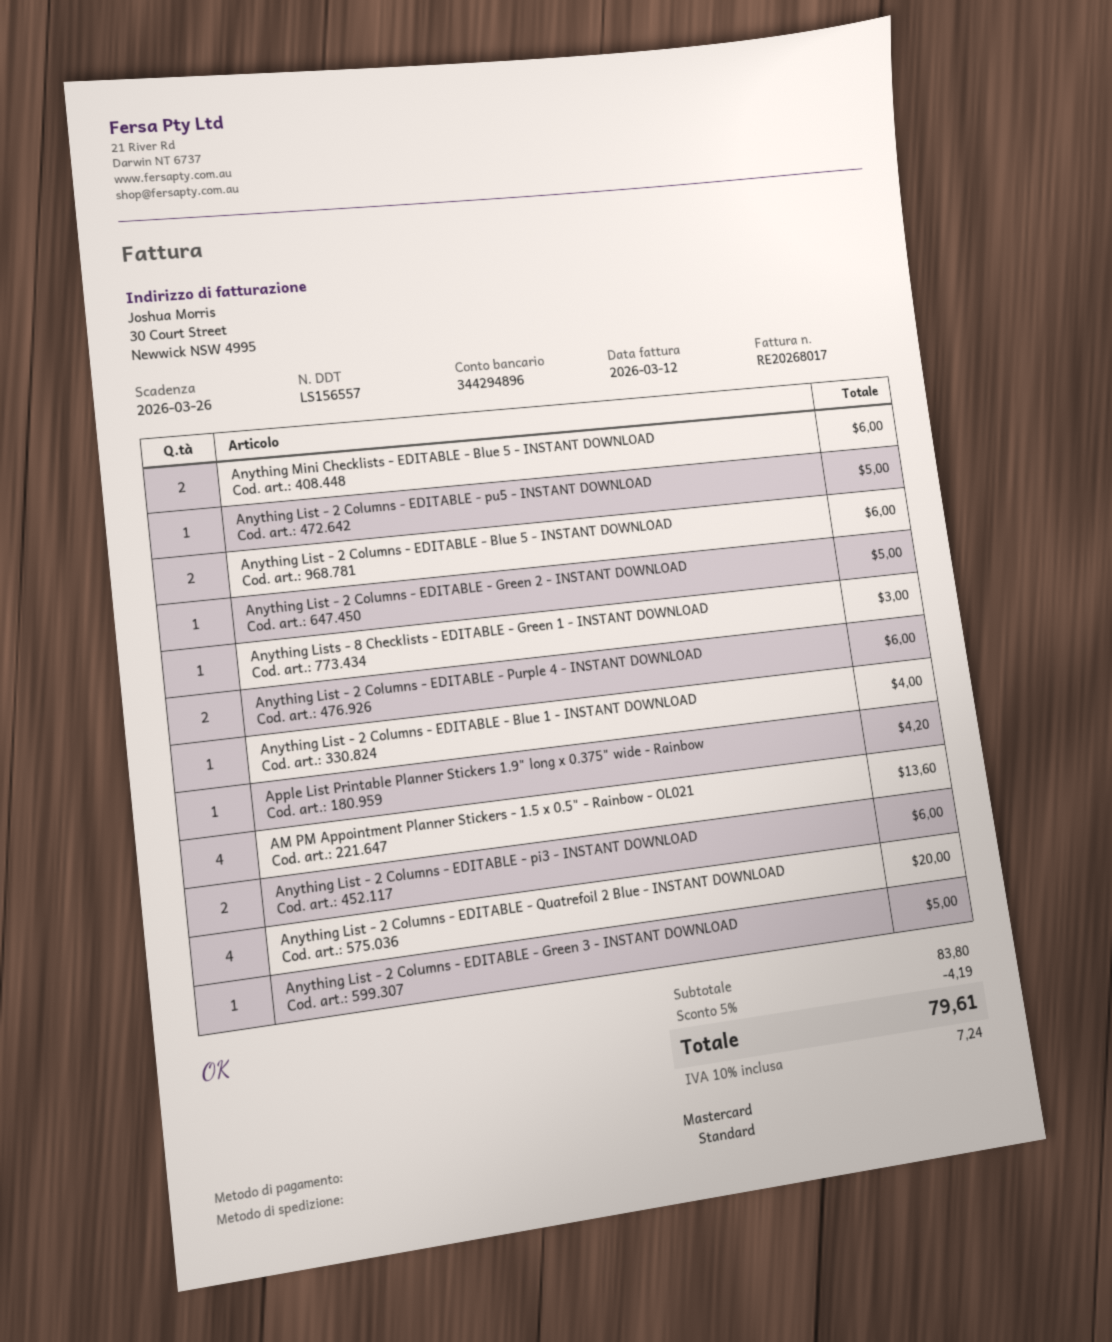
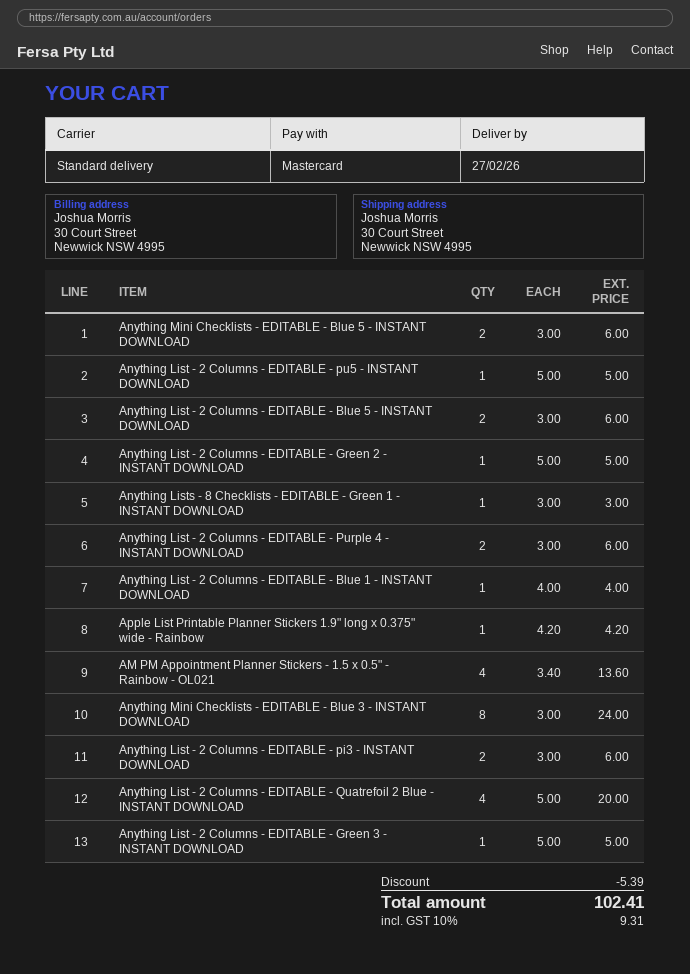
Anything Mini Checklists - EDITABLE - Blue 3 - INSTANT DOWNLOAD: none -> 8 for 24.00
discount: 4.19 -> 5.39
tax: 10% = 7.24 -> 10% = 9.31
total: 79.61 -> 102.41

